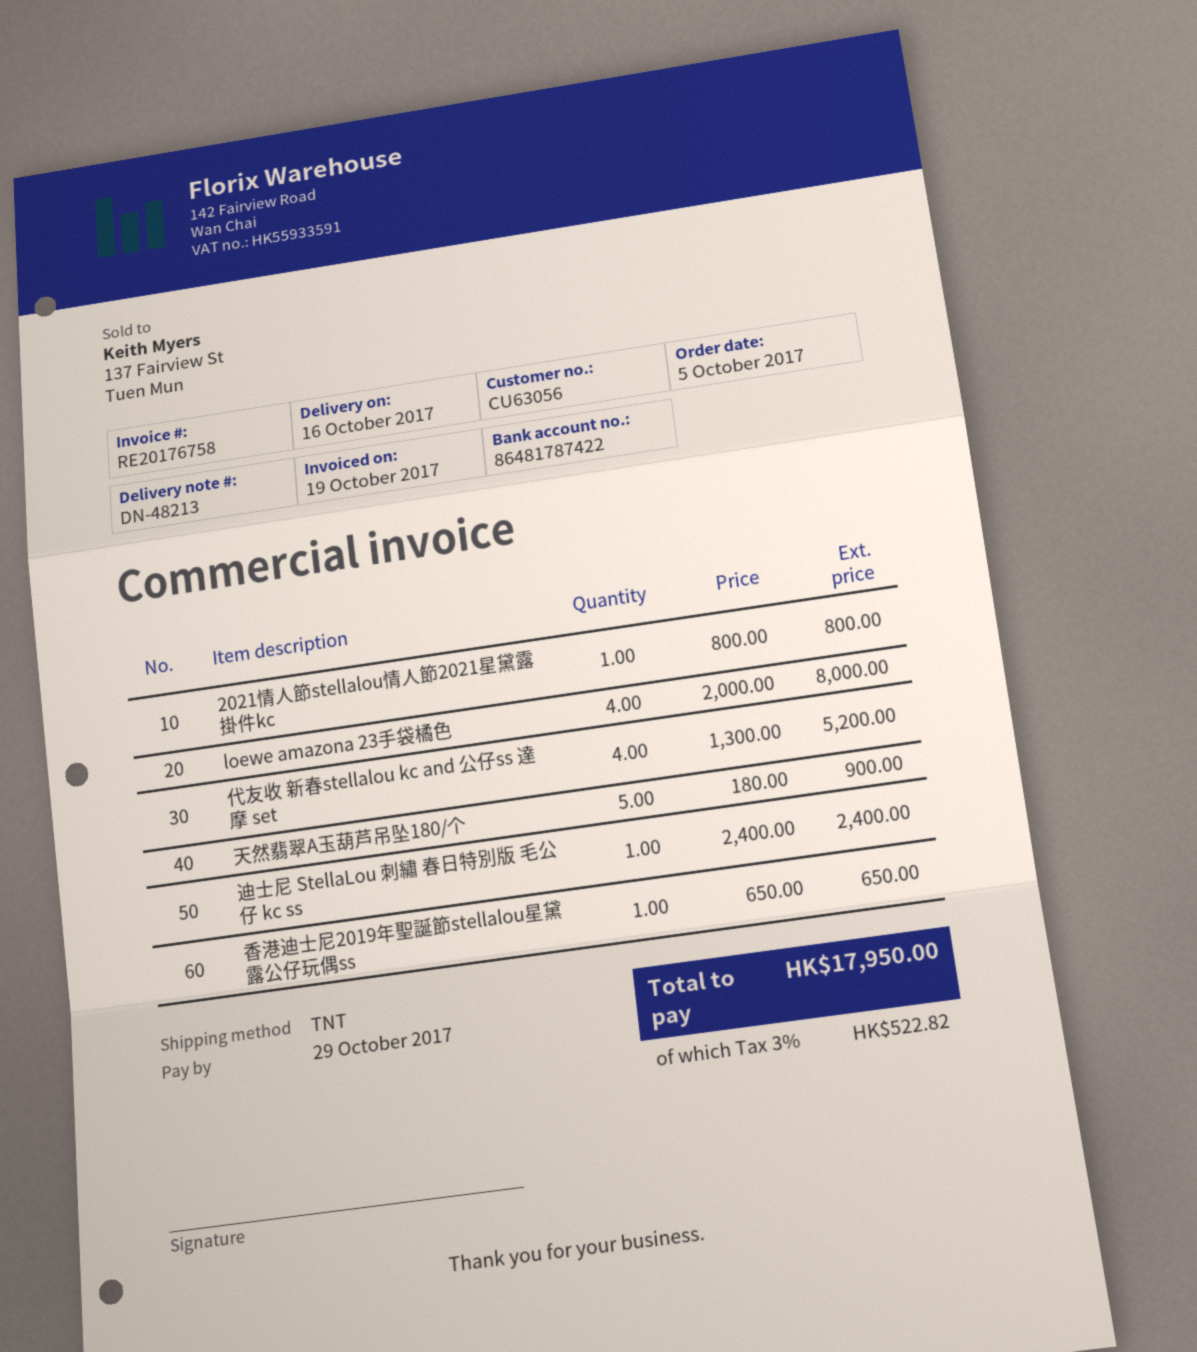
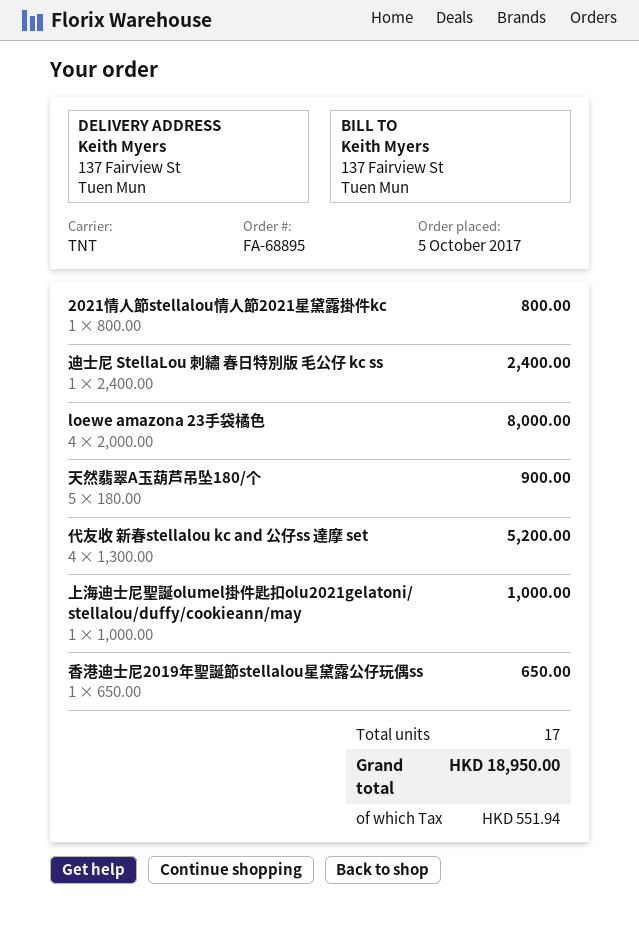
上海迪士尼聖誕olumel掛件匙扣olu2021gelatoni/ stellalou/duffy/cookieann/may: none -> 1 x 1000.00 = 1000.00
tax: 522.82 -> 551.94
total: 17950.00 -> 18950.00

